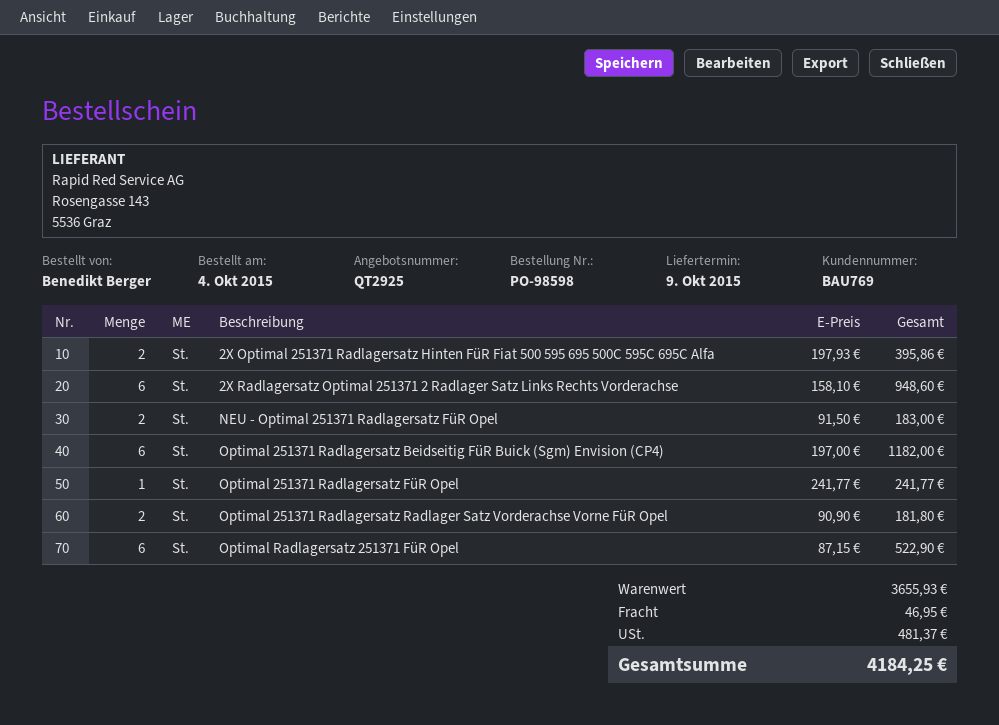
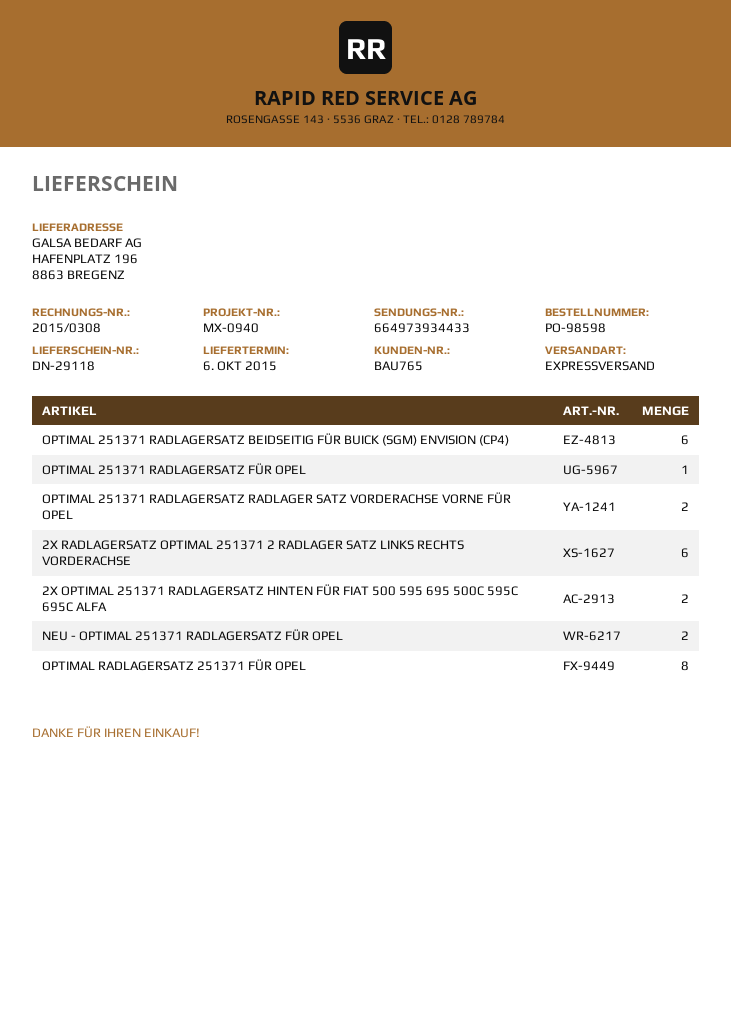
delivery date: 2015-10-09 -> 2015-10-06
customer number: BAU769 -> BAU765
Optimal Radlagersatz 251371 FüR Opel: 6 -> 8

